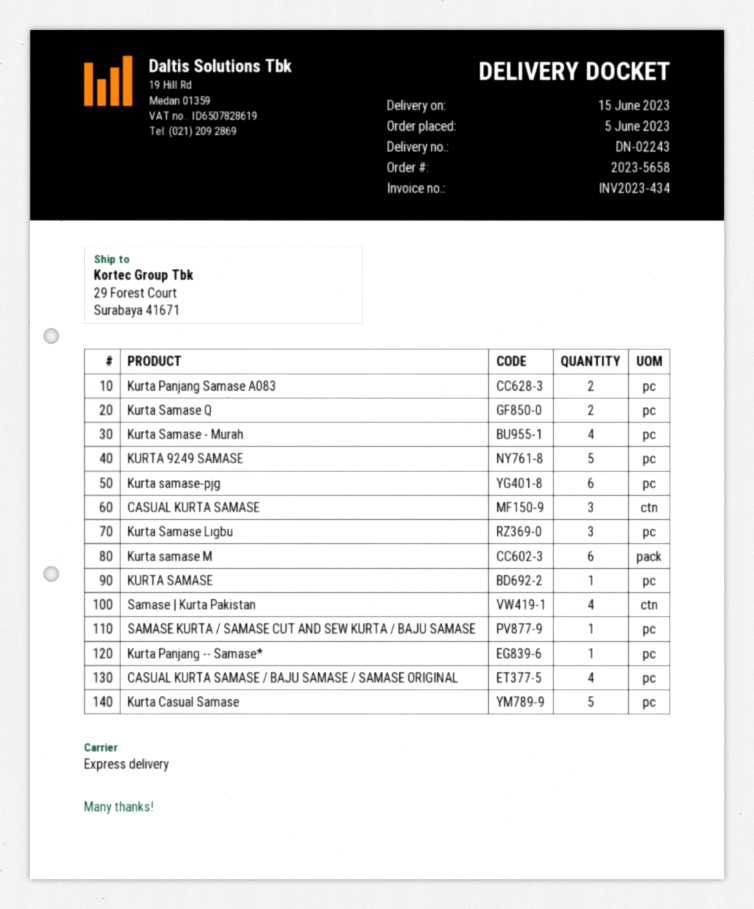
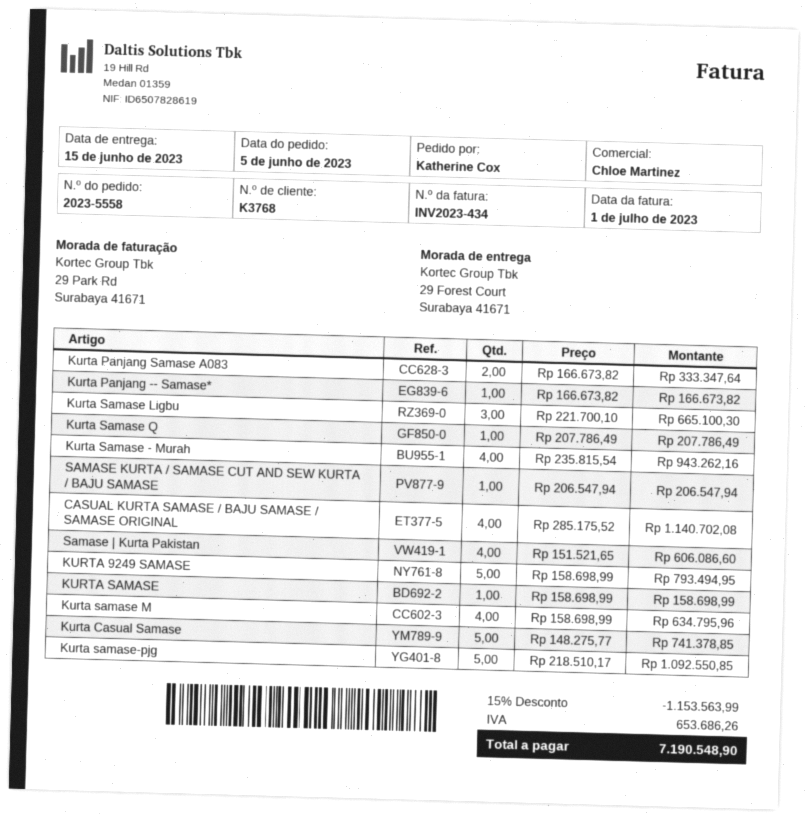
order number: 2023-5658 -> 2023-5558
Kurta Samase Q: 2 -> 1
Kurta samase-pjg: 6 -> 5
CASUAL KURTA SAMASE: 3 -> none
Kurta samase M: 6 -> 4

